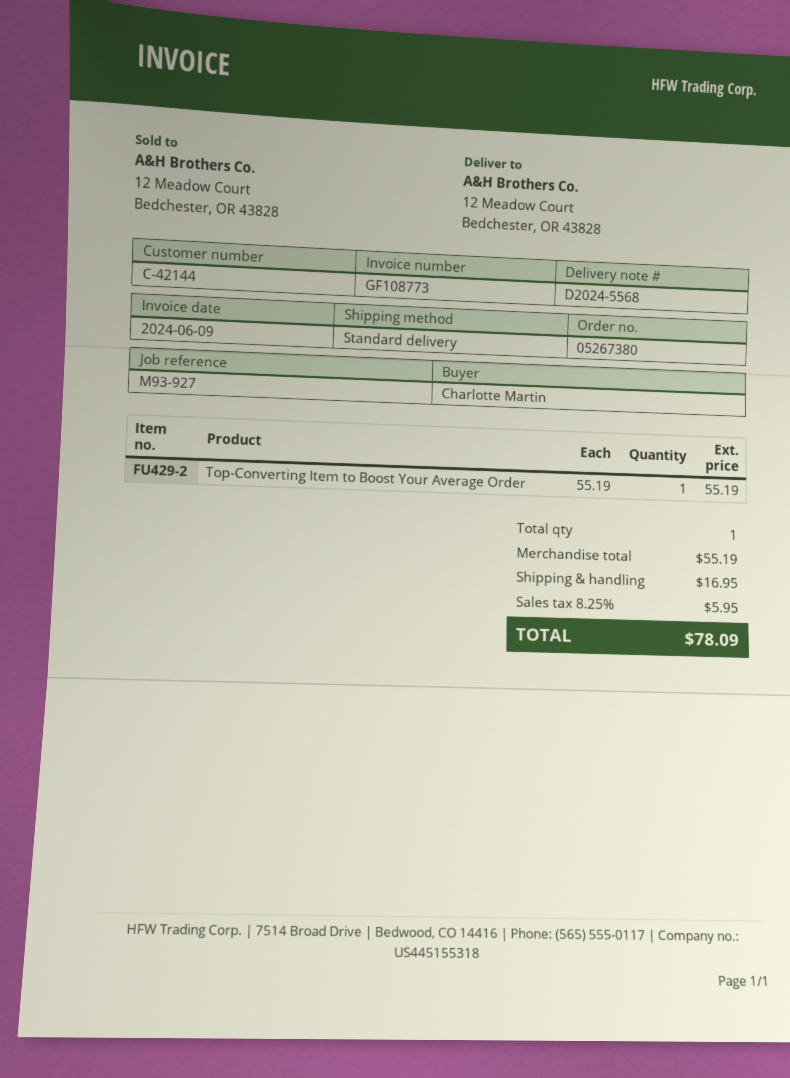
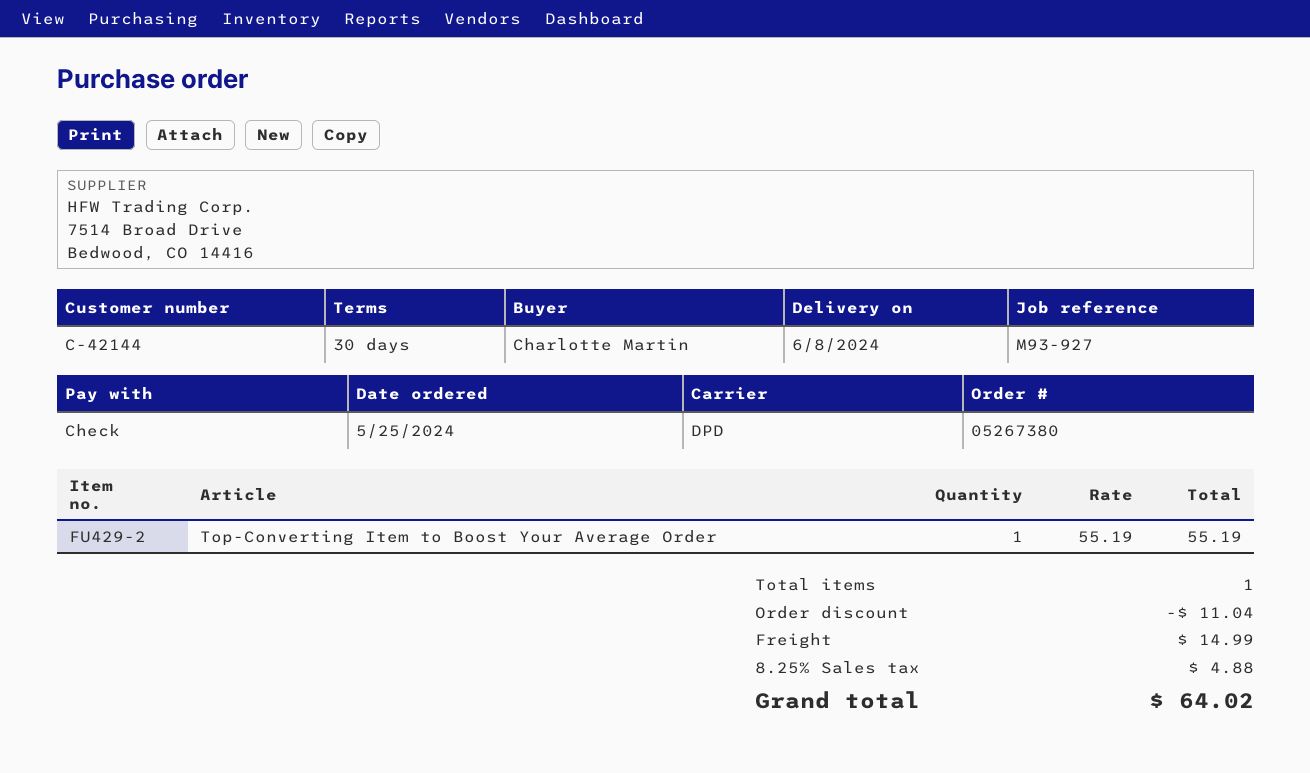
shipping method: standard -> DPD
discount: none -> 11.04
shipping: 16.95 -> 14.99
tax: 8.25% = 5.95 -> 8.25% = 4.88
total: 78.09 -> 64.02

